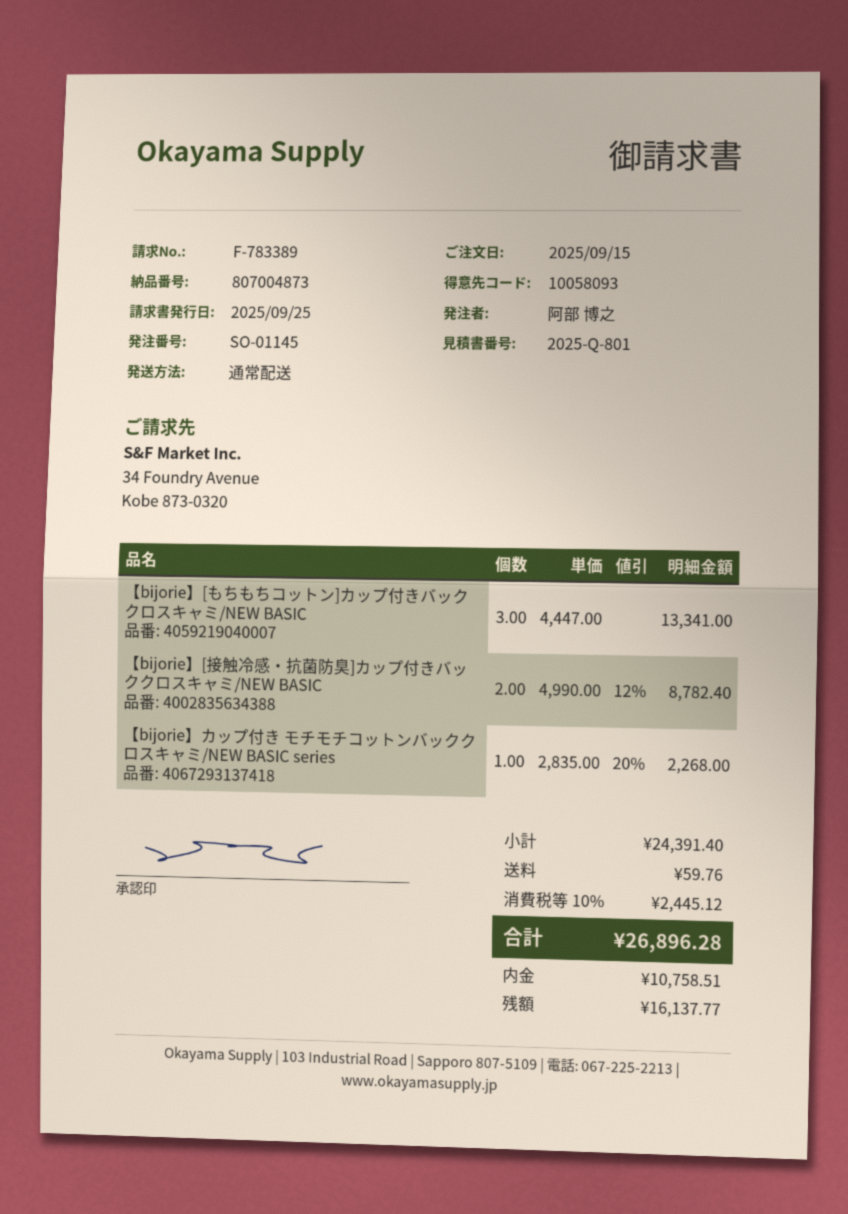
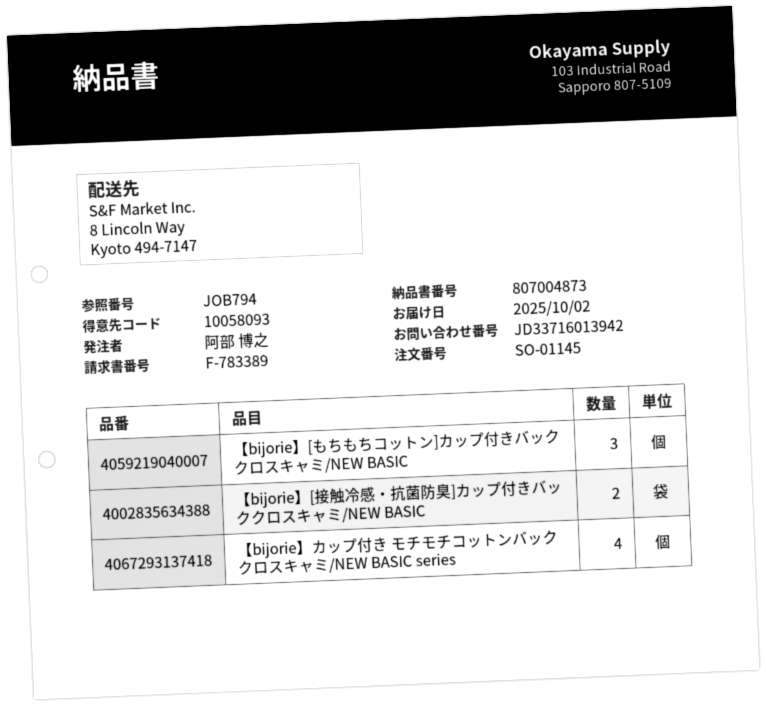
【bijorie】カップ付き モチモチコットンバッククロスキャミ/NEW BASIC series: 1 -> 4

